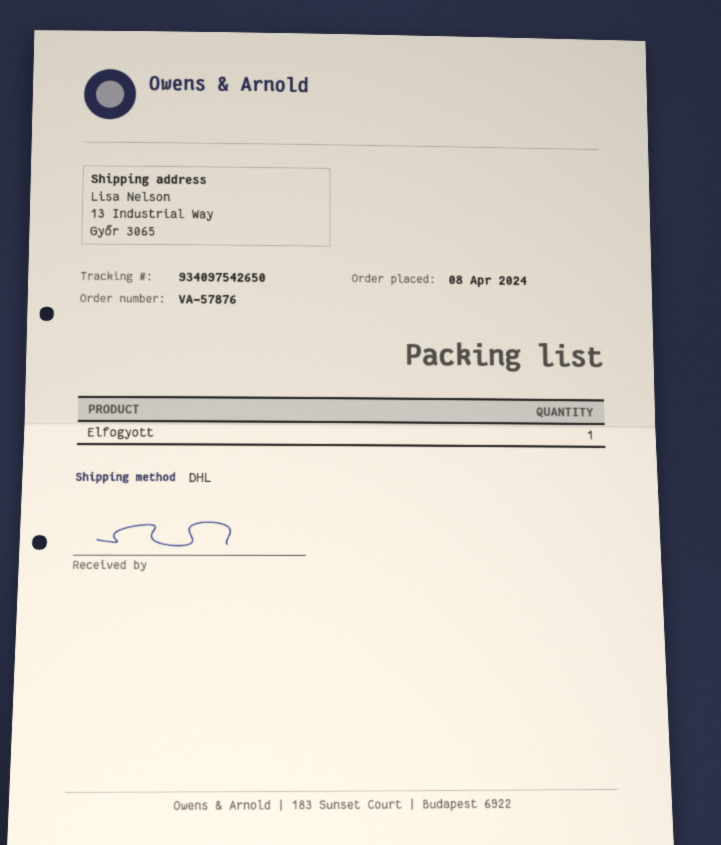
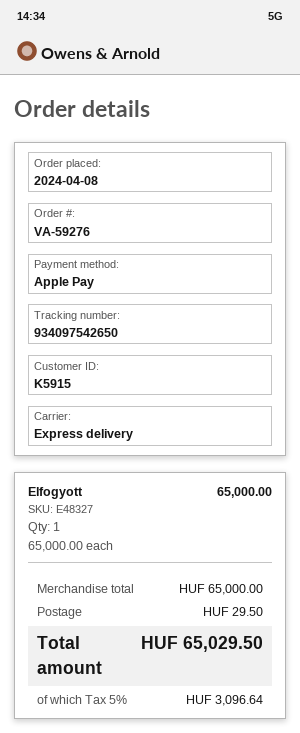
order number: VA-57876 -> VA-59276
shipping method: DHL -> express

